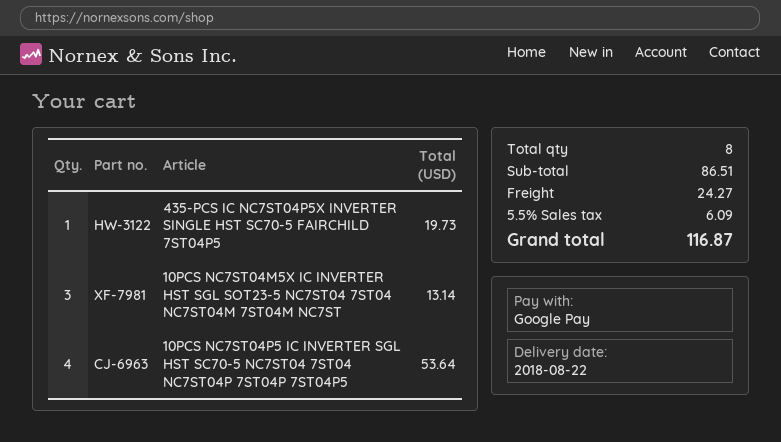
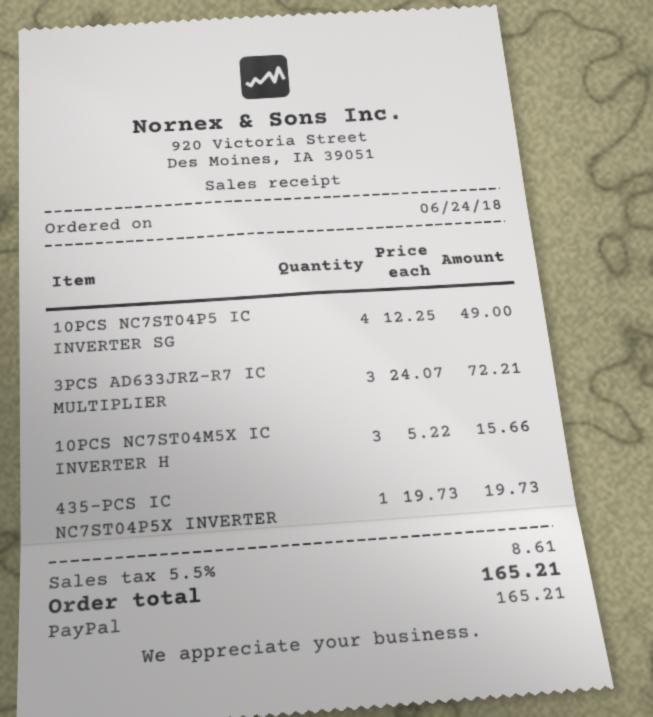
payment method: Google Pay -> PayPal
10PCS NC7ST04M5X IC INVERTER HST SGL SOT23-5 NC7ST04 7ST04 NC7ST04M 7ST04M NC7ST: 3 for 13.14 -> 3 for 15.66
10PCS NC7ST04P5 IC INVERTER SGL HST SC70-5 NC7ST04 7ST04 NC7ST04P 7ST04P 7ST04P5: 4 for 53.64 -> 4 for 49.00
3PCS AD633JRZ-R7 IC MULTIPLIER: none -> 3 for 72.21
shipping: 24.27 -> none
tax: 5.5% = 6.09 -> 5.5% = 8.61
total: 116.87 -> 165.21

